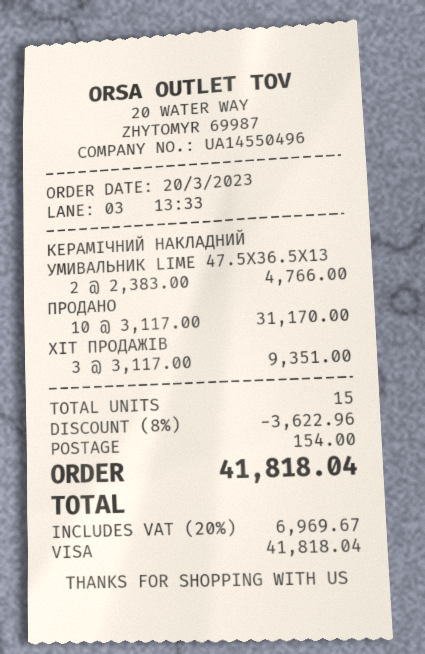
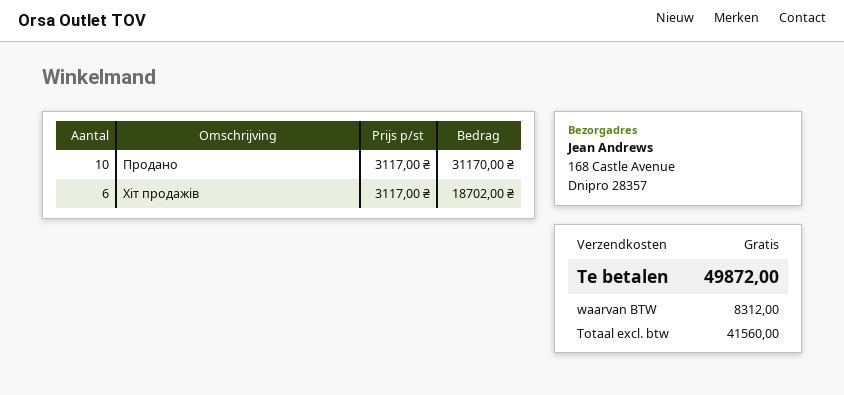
КЕРАМІЧНИЙ НАКЛАДНИЙ УМИВАЛЬНИК LIME 47.5Х36.5Х13: 2 x 2383.00 = 4766.00 -> none
ХІТ ПРОДАЖІВ: 3 x 3117.00 = 9351.00 -> 6 x 3117.00 = 18702.00
discount: 8% = 3622.96 -> none
shipping: 154.00 -> 0.00
tax: 6969.67 -> 8312.00
total: 41818.04 -> 49872.00

